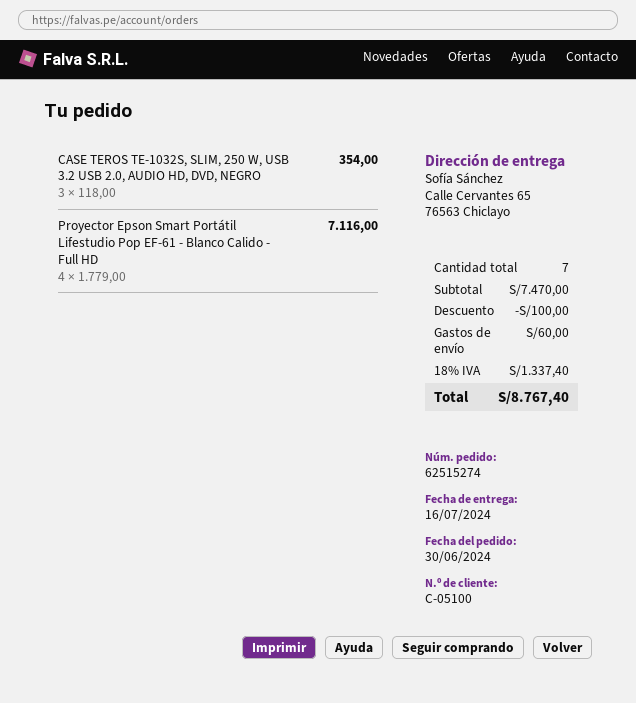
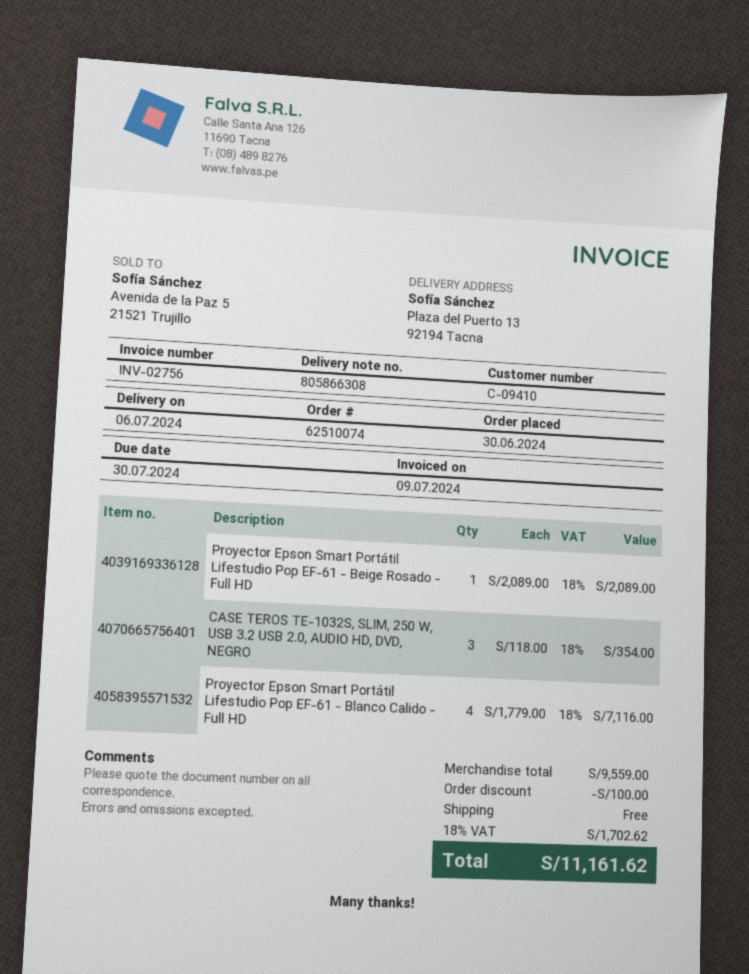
order number: 62515274 -> 62510074
delivery date: 2024-07-16 -> 2024-07-06
customer number: C-05100 -> C-09410
ship to: Calle Cervantes 65, 76563 Chiclayo -> Plaza del Puerto 13, 92194 Tacna
Proyector Epson Smart Portátil Lifestudio Pop EF-61 - Beige Rosado - Full HD: none -> 1 x 2089.00 = 2089.00
subtotal: 7470.00 -> 9559.00
shipping: 60.00 -> 0.00
tax: 18% = 1337.40 -> 18% = 1702.62
total: 8767.40 -> 11161.62

